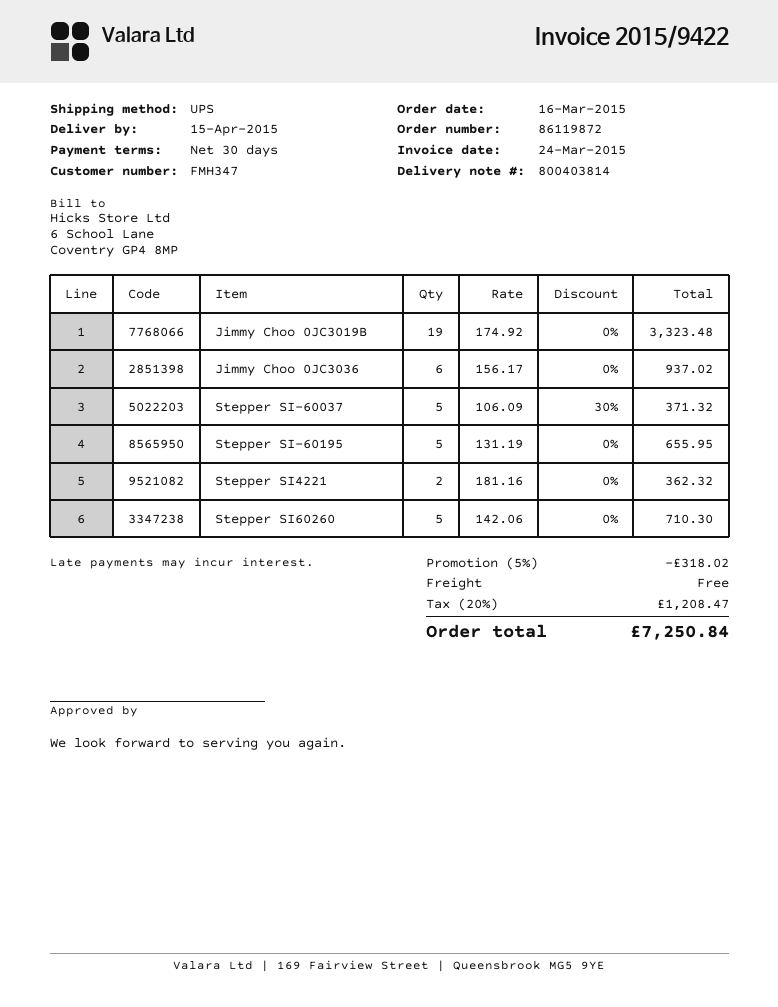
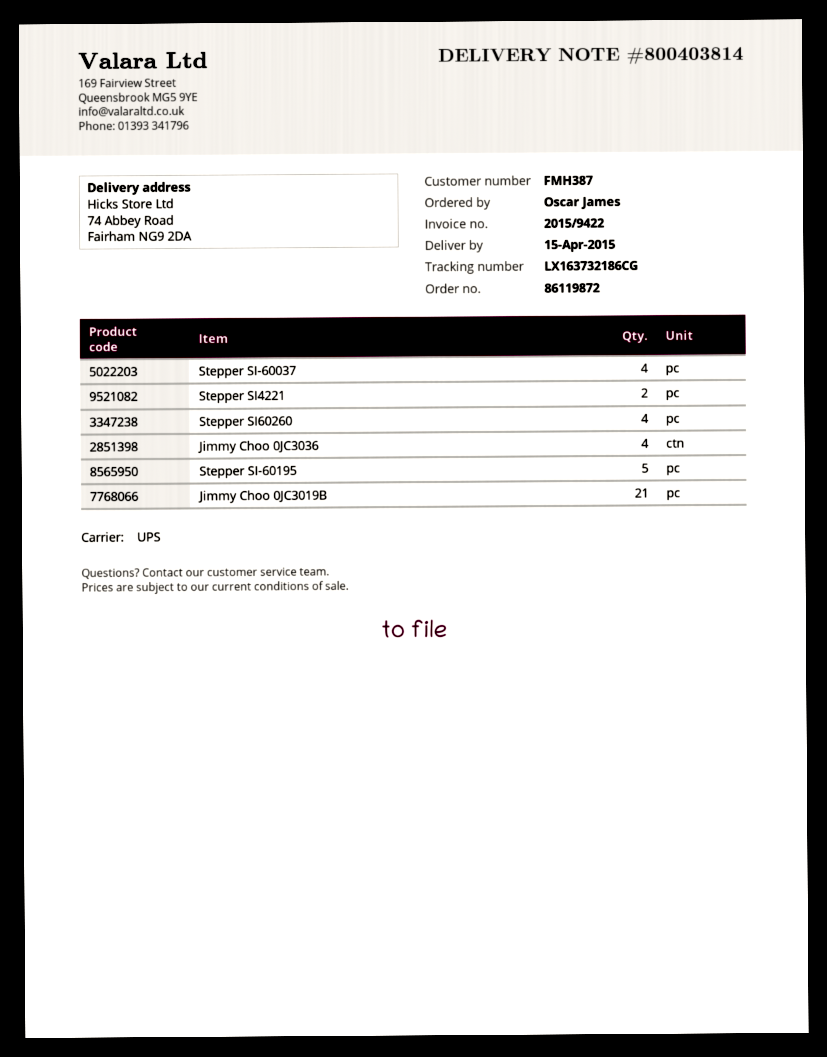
customer number: FMH347 -> FMH387
Jimmy Choo 0JC3019B: 19 -> 21
Jimmy Choo 0JC3036: 6 -> 4
Stepper SI-60037: 5 -> 4
Stepper SI60260: 5 -> 4

